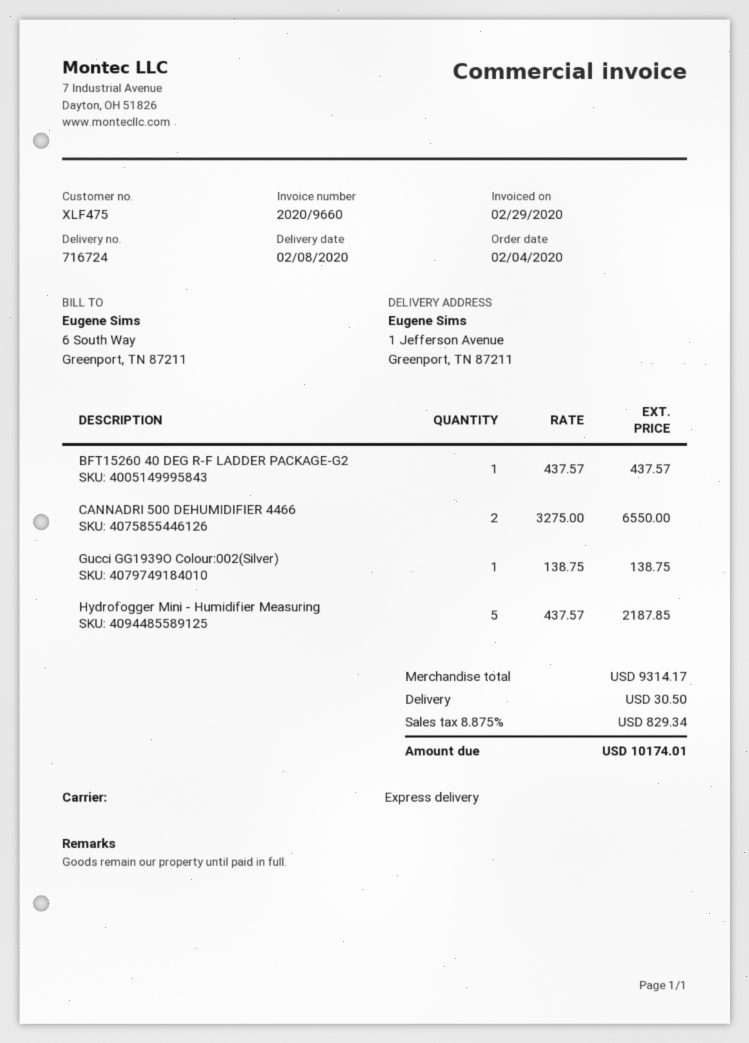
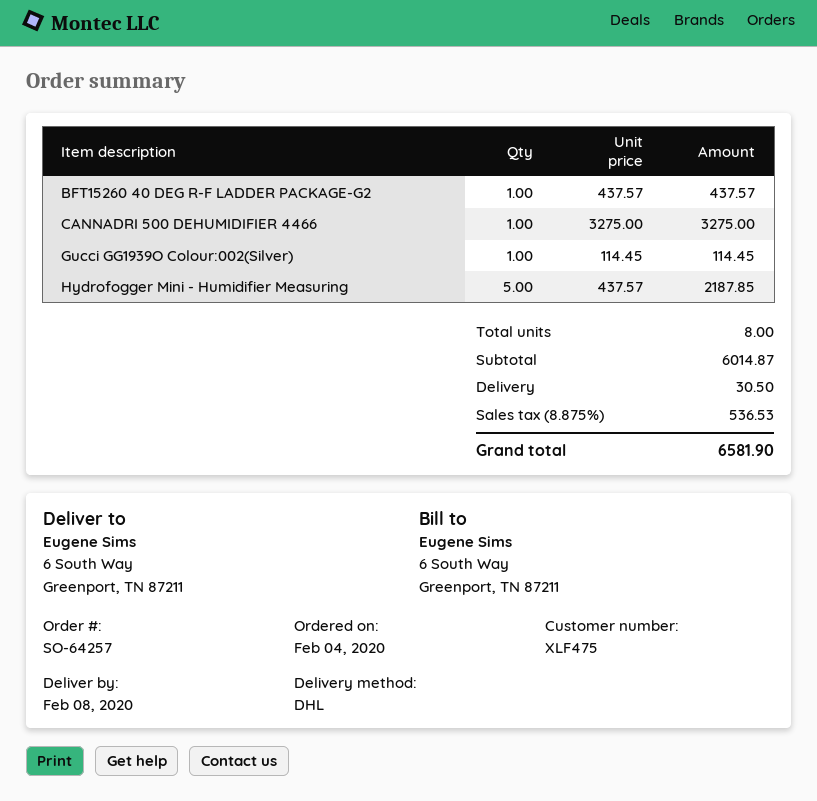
shipping method: express -> DHL
ship to: 1 Jefferson Avenue, Greenport, TN 87211 -> 6 South Way, Greenport, TN 87211
CANNADRI 500 DEHUMIDIFIER 4466: 2 x 3275.00 = 6550.00 -> 1 x 3275.00 = 3275.00
Gucci GG1939O Colour:002(Silver): 1 x 138.75 = 138.75 -> 1 x 114.45 = 114.45
subtotal: 9314.17 -> 6014.87
tax: 8.875% = 829.34 -> 8.875% = 536.53
total: 10174.01 -> 6581.90

